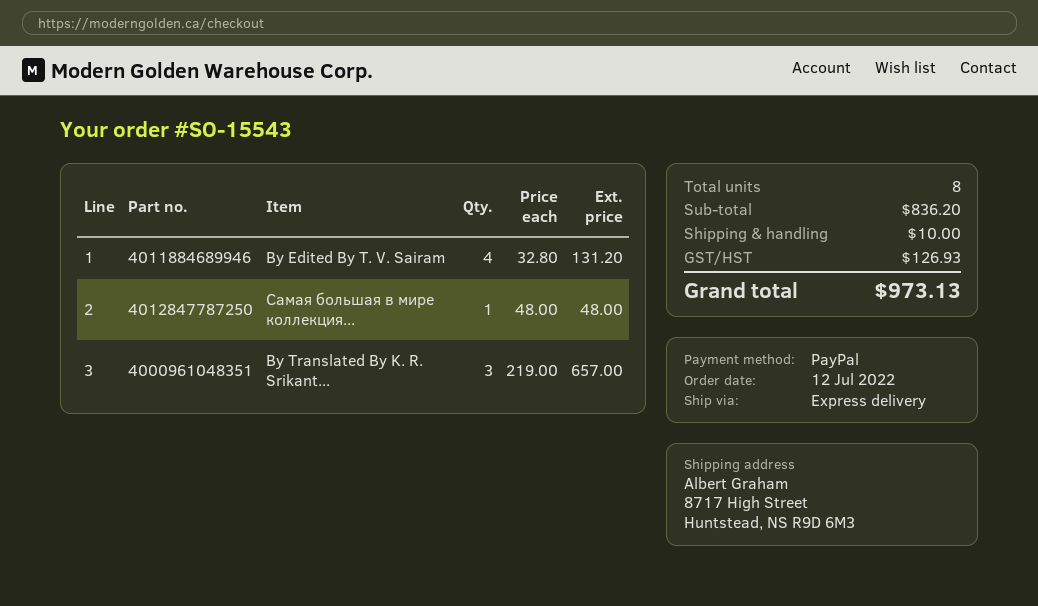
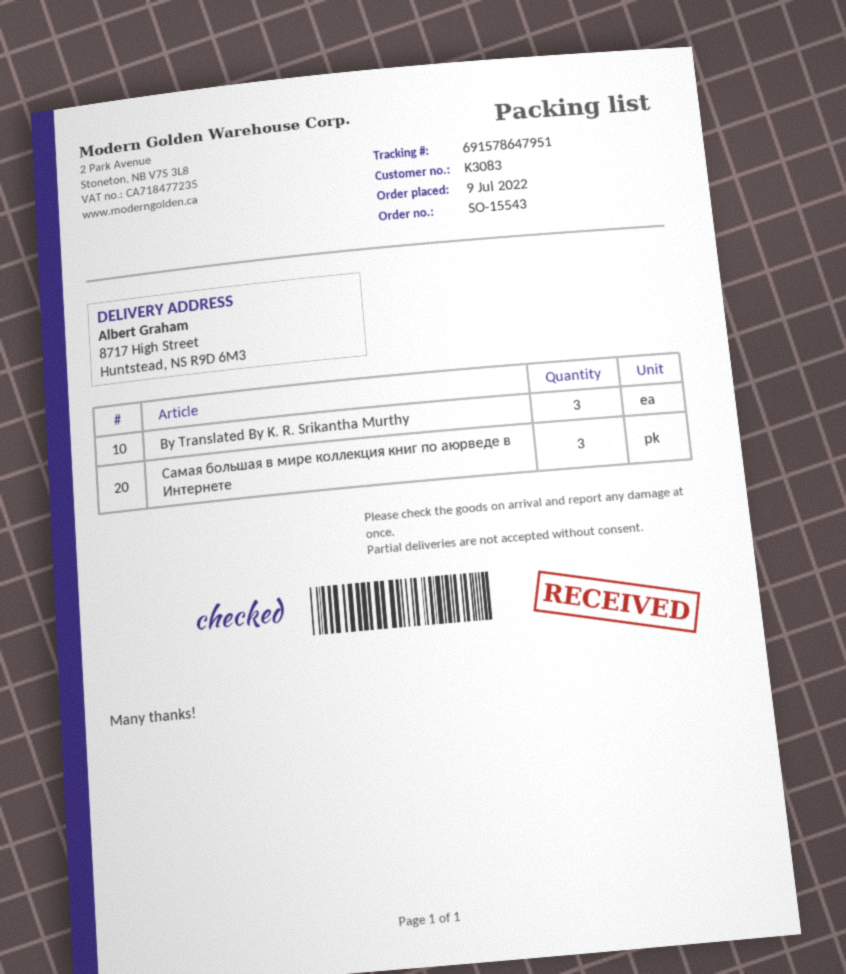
order date: 2022-07-12 -> 2022-07-09
By Edited By T. V. Sairam: 4 -> none
Самая большая в мире коллекция...: 1 -> 3

